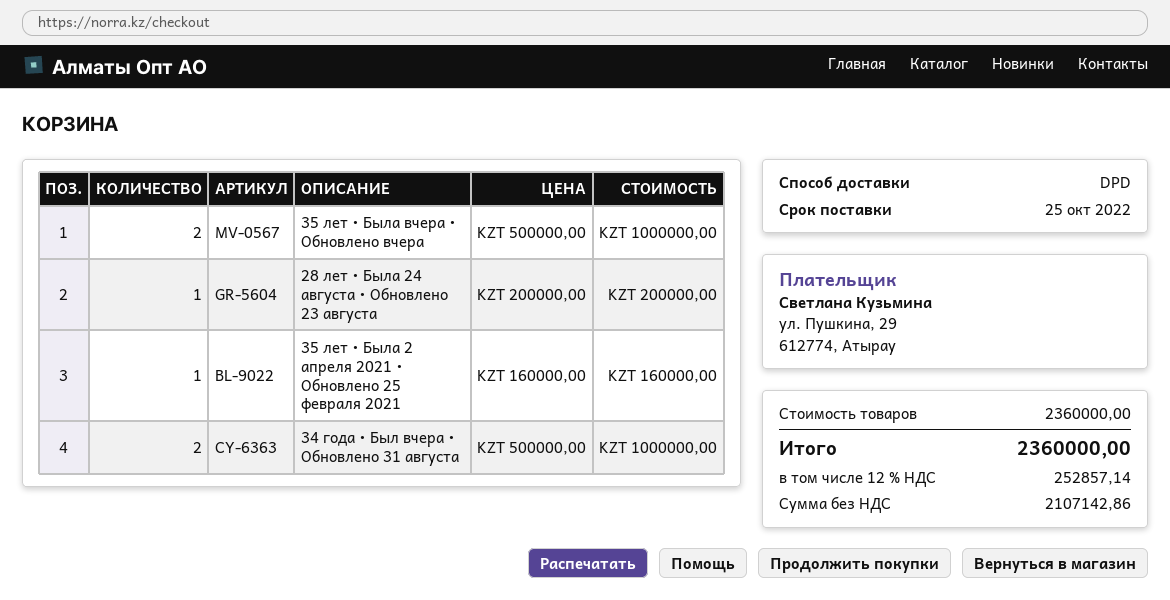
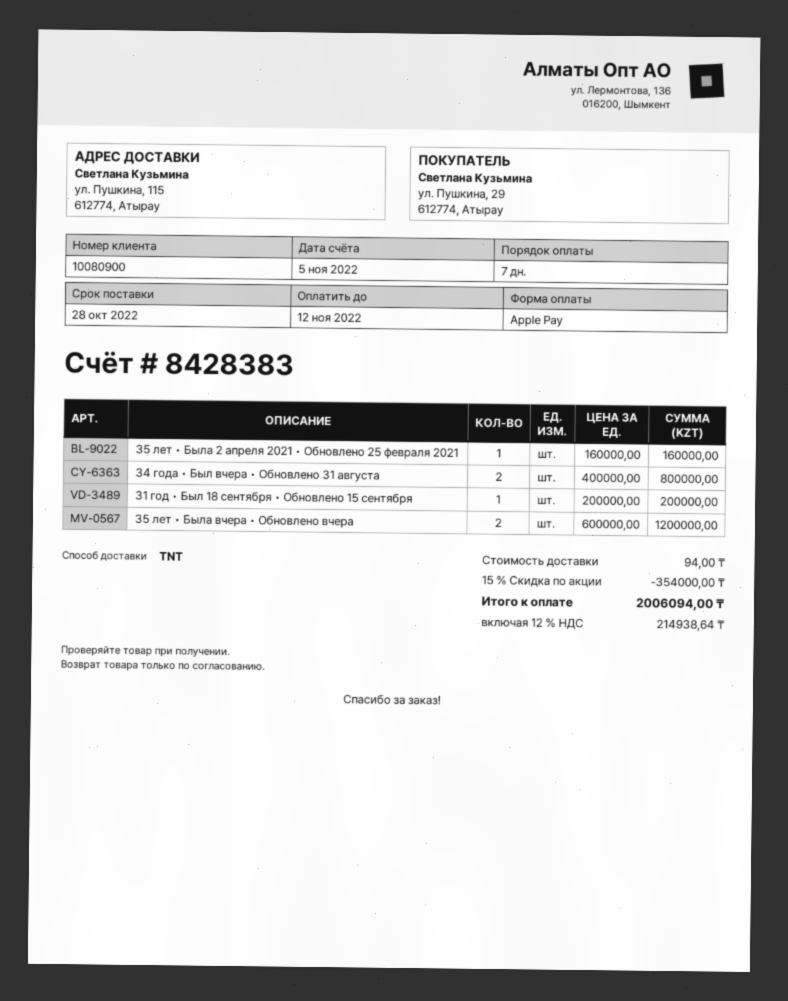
delivery date: 2022-10-25 -> 2022-10-28
shipping method: DPD -> TNT
35 лет • Была вчера • Обновлено вчера: 2 x 500000.00 = 1000000.00 -> 2 x 600000.00 = 1200000.00
28 лет • Была 24 августа • Обновлено 23 августа: 1 x 200000.00 = 200000.00 -> none
34 года • Был вчера • Обновлено 31 августа: 2 x 500000.00 = 1000000.00 -> 2 x 400000.00 = 800000.00
31 год • Был 18 сентября • Обновлено 15 сентября: none -> 1 x 200000.00 = 200000.00
discount: none -> 15% = 354000.00
shipping: none -> 94.00
tax: 12% = 252857.14 -> 12% = 214938.64
total: 2360000.00 -> 2006094.00

